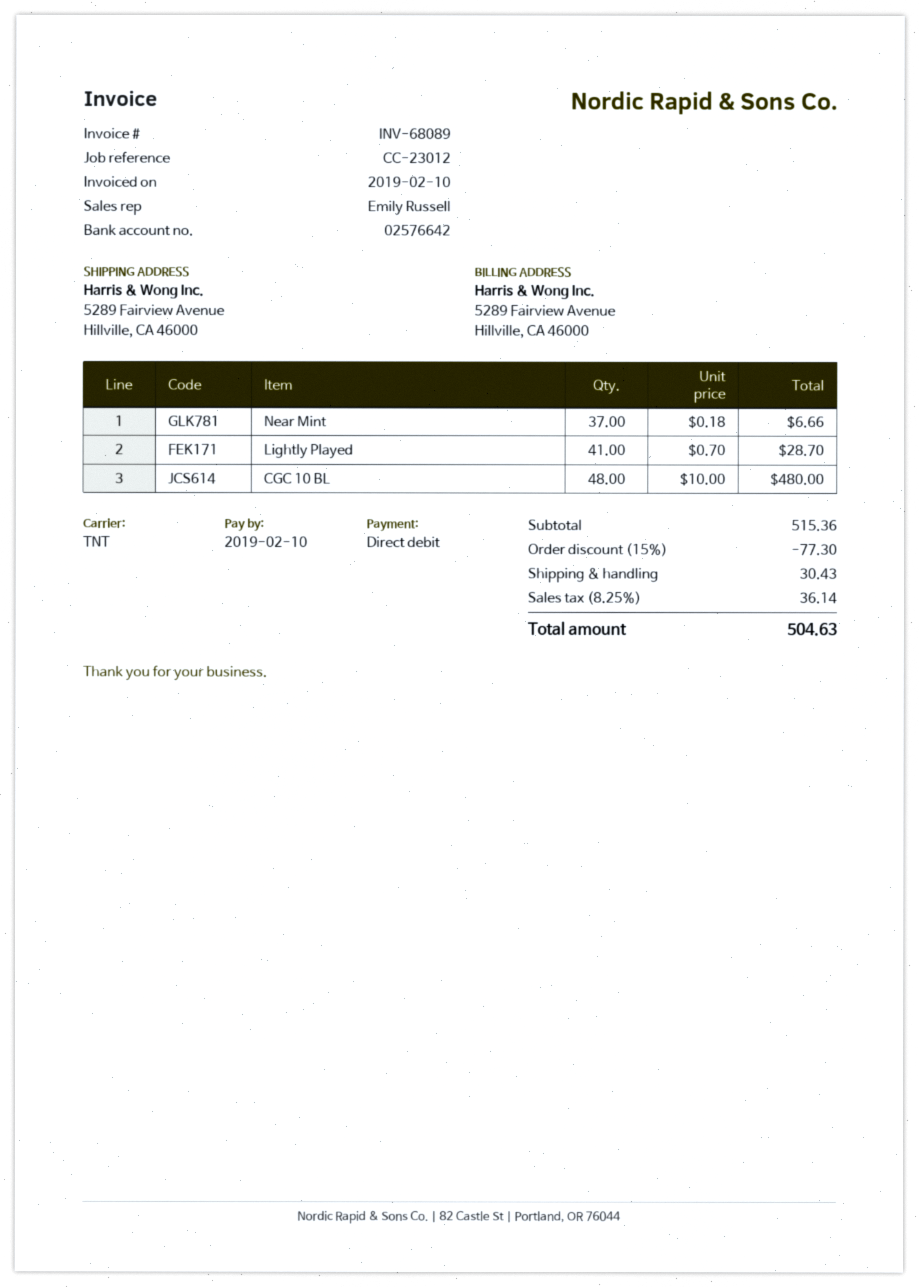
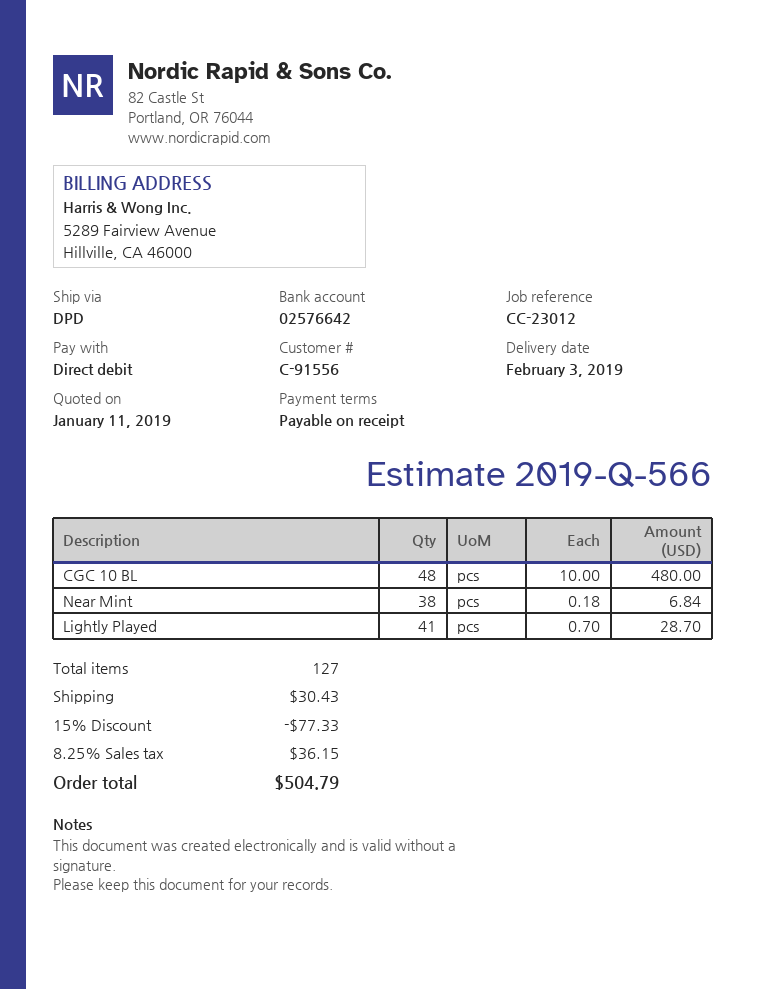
shipping method: TNT -> DPD
Near Mint: 37 x 0.18 = 6.66 -> 38 x 0.18 = 6.84
discount: 15% = 77.30 -> 15% = 77.33
tax: 8.25% = 36.14 -> 8.25% = 36.15
total: 504.63 -> 504.79

